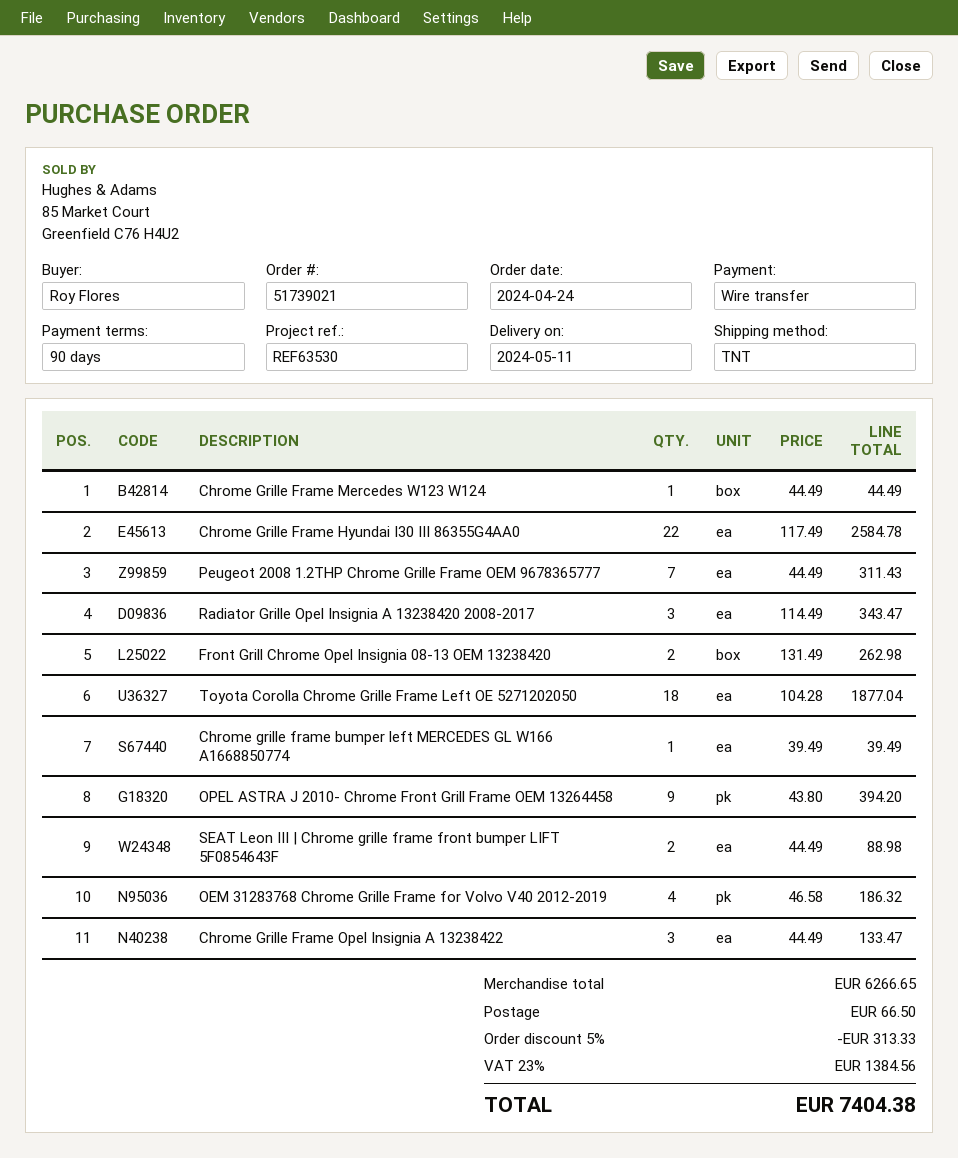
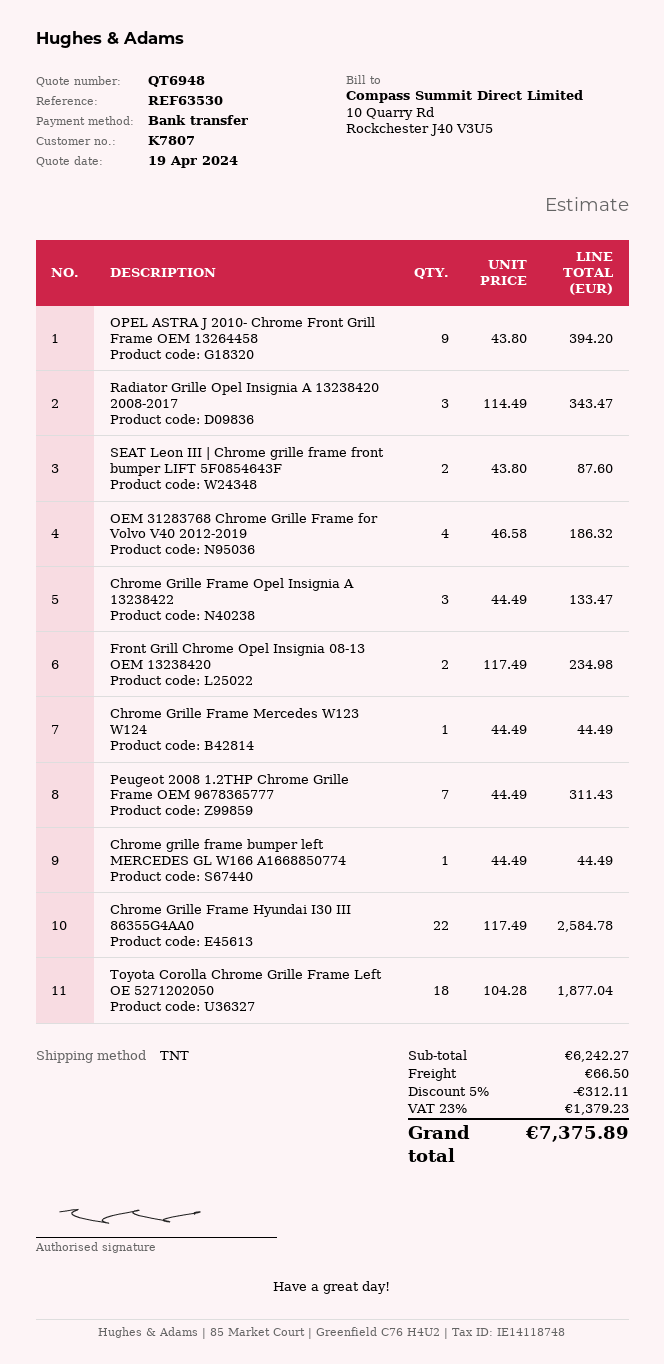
Front Grill Chrome Opel Insignia 08-13 OEM 13238420: 2 x 131.49 = 262.98 -> 2 x 117.49 = 234.98
Chrome grille frame bumper left MERCEDES GL W166 A1668850774: 1 x 39.49 = 39.49 -> 1 x 44.49 = 44.49
SEAT Leon III | Chrome grille frame front bumper LIFT 5F0854643F: 2 x 44.49 = 88.98 -> 2 x 43.80 = 87.60
subtotal: 6266.65 -> 6242.27
discount: 5% = 313.33 -> 5% = 312.11
tax: 23% = 1384.56 -> 23% = 1379.23
total: 7404.38 -> 7375.89

